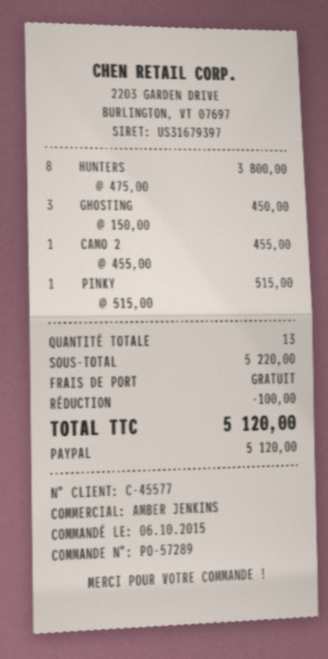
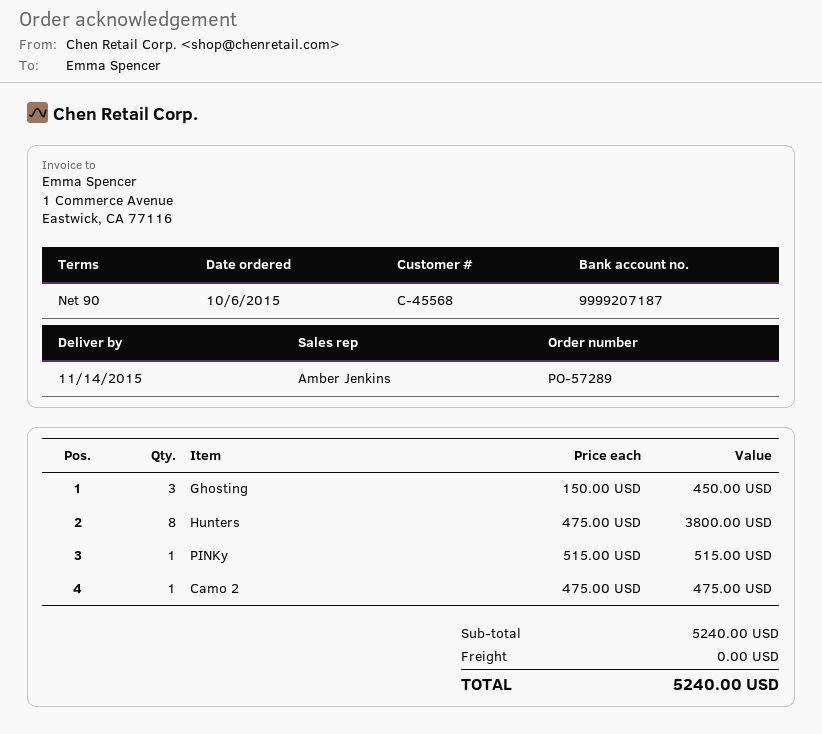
customer number: C-45577 -> C-45568
CAMO 2: 1 x 455.00 = 455.00 -> 1 x 475.00 = 475.00
subtotal: 5220.00 -> 5240.00
discount: 100.00 -> none
total: 5120.00 -> 5240.00

